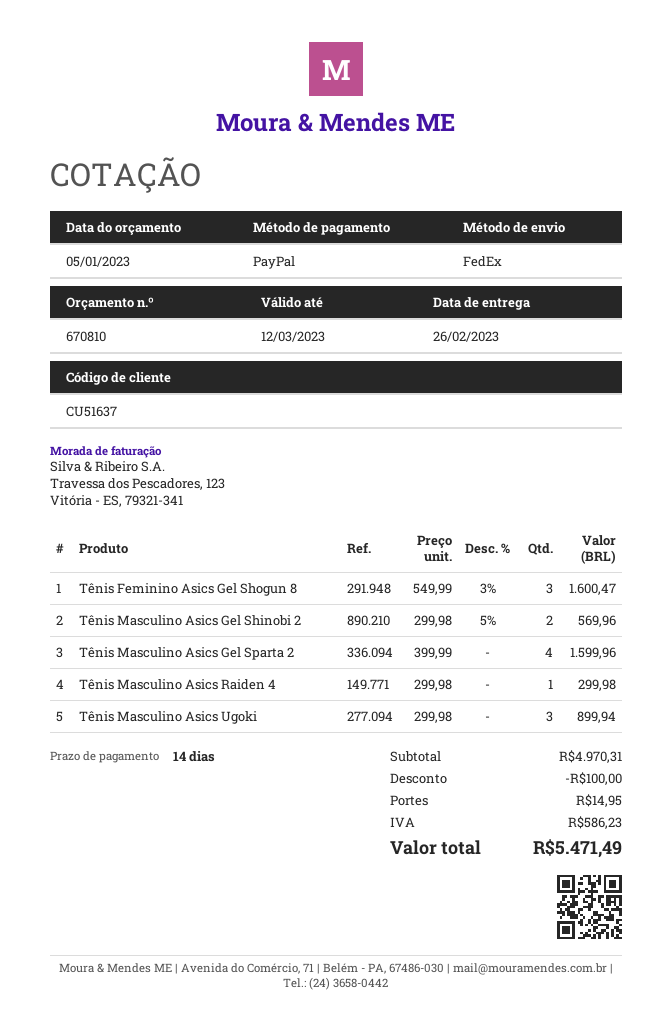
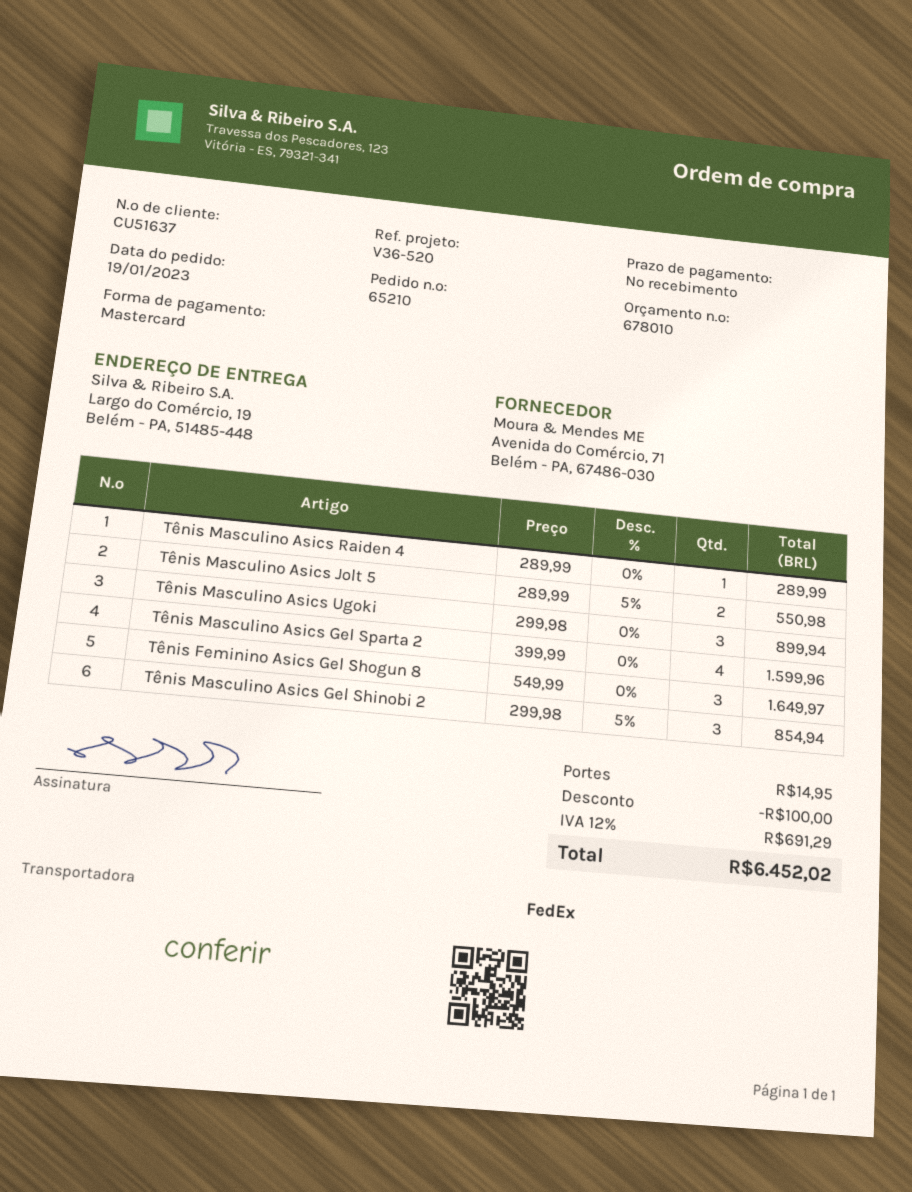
quote number: 670810 -> 678010
payment terms: 14 days -> on receipt
payment method: PayPal -> Mastercard
Tênis Feminino Asics Gel Shogun 8: 3 x 549.99 - 3% = 1600.47 -> 3 x 549.99 = 1649.97
Tênis Masculino Asics Gel Shinobi 2: 2 x 299.98 - 5% = 569.96 -> 3 x 299.98 - 5% = 854.94
Tênis Masculino Asics Raiden 4: 1 x 299.98 = 299.98 -> 1 x 289.99 = 289.99
Tênis Masculino Asics Jolt 5: none -> 2 x 289.99 - 5% = 550.98
tax: 586.23 -> 691.29
total: 5471.49 -> 6452.02

